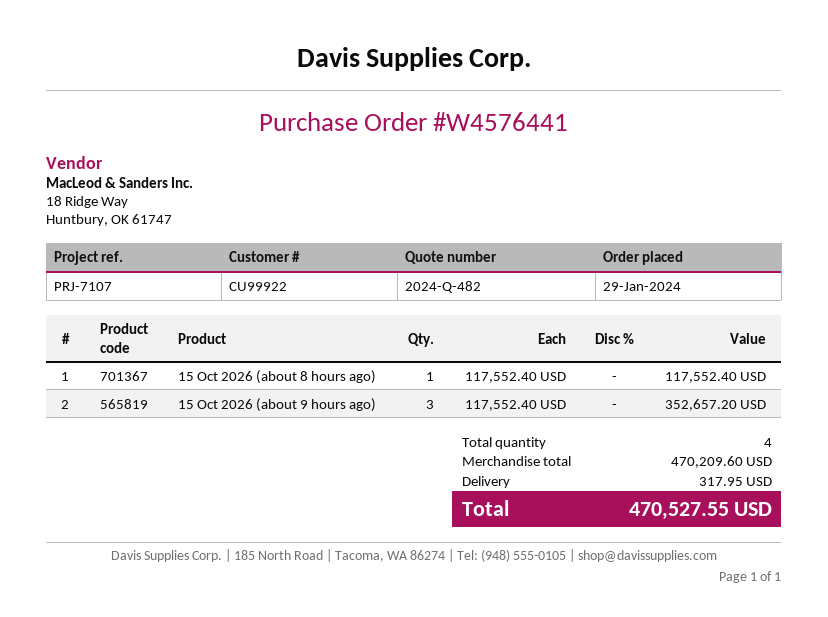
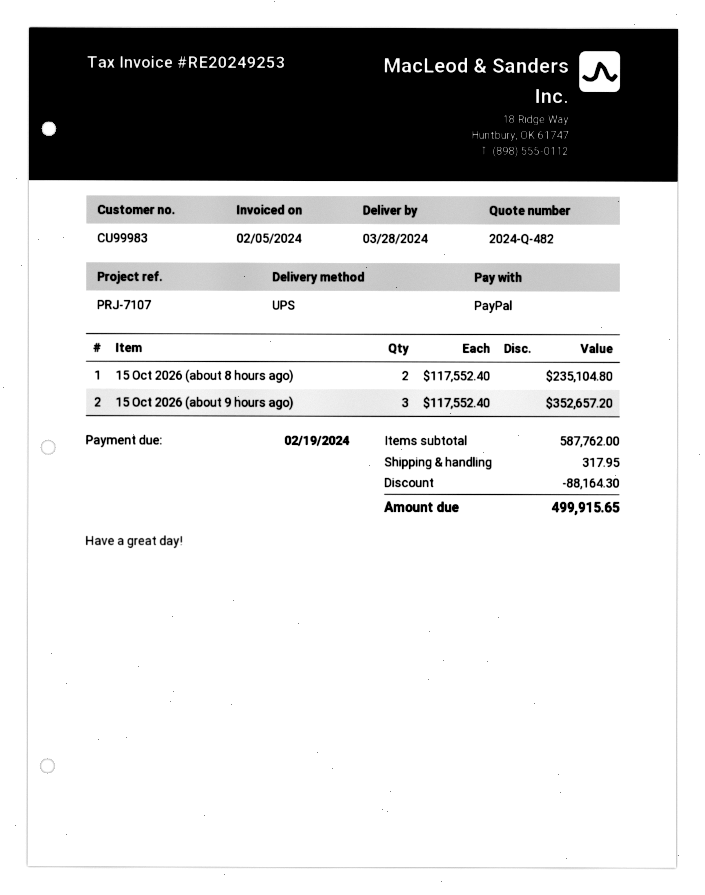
customer number: CU99922 -> CU99983
15 Oct 2026 (about 8 hours ago): 1 x 117552.40 = 117552.40 -> 2 x 117552.40 = 235104.80
subtotal: 470209.60 -> 587762.00
discount: none -> 88164.30
total: 470527.55 -> 499915.65

